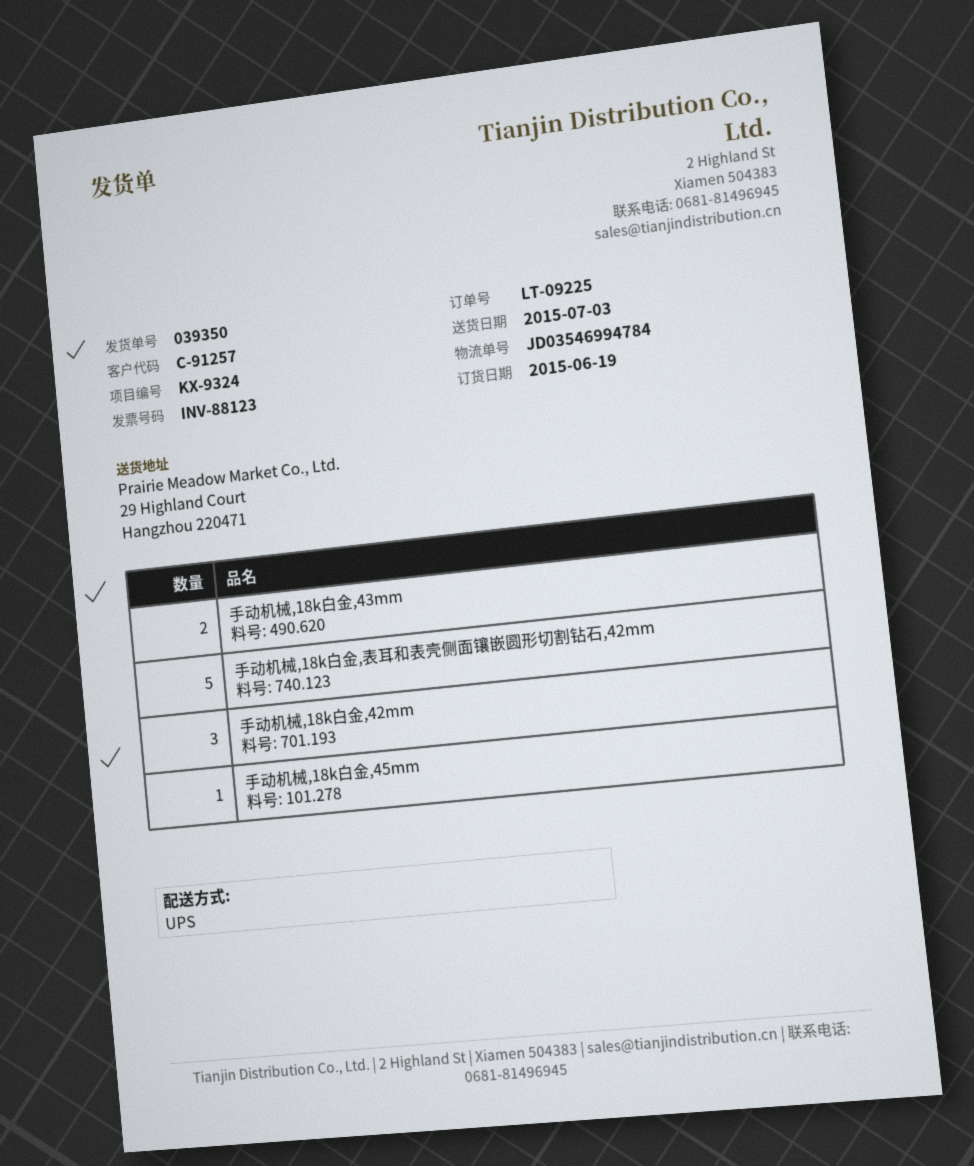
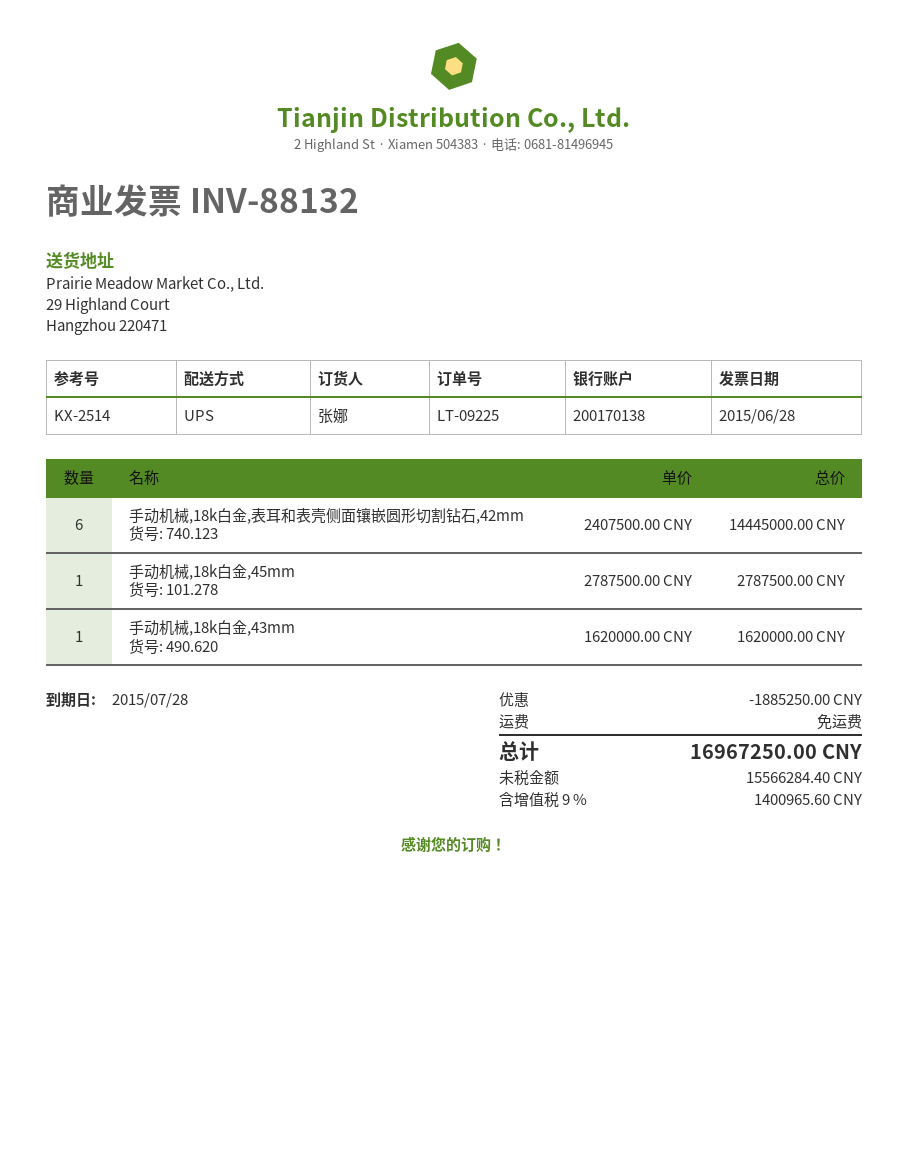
invoice number: INV-88123 -> INV-88132
reference: KX-9324 -> KX-2514
手动机械,18k白金,43mm: 2 -> 1
手动机械,18k白金,表耳和表壳侧面镶嵌圆形切割钻石,42mm: 5 -> 6
手动机械,18k白金,42mm: 3 -> none

